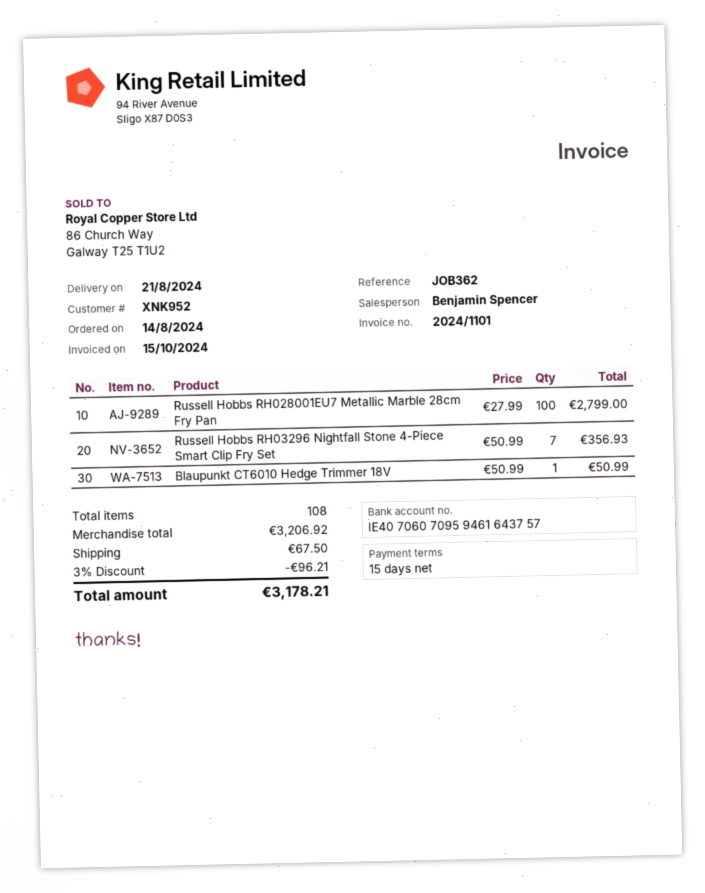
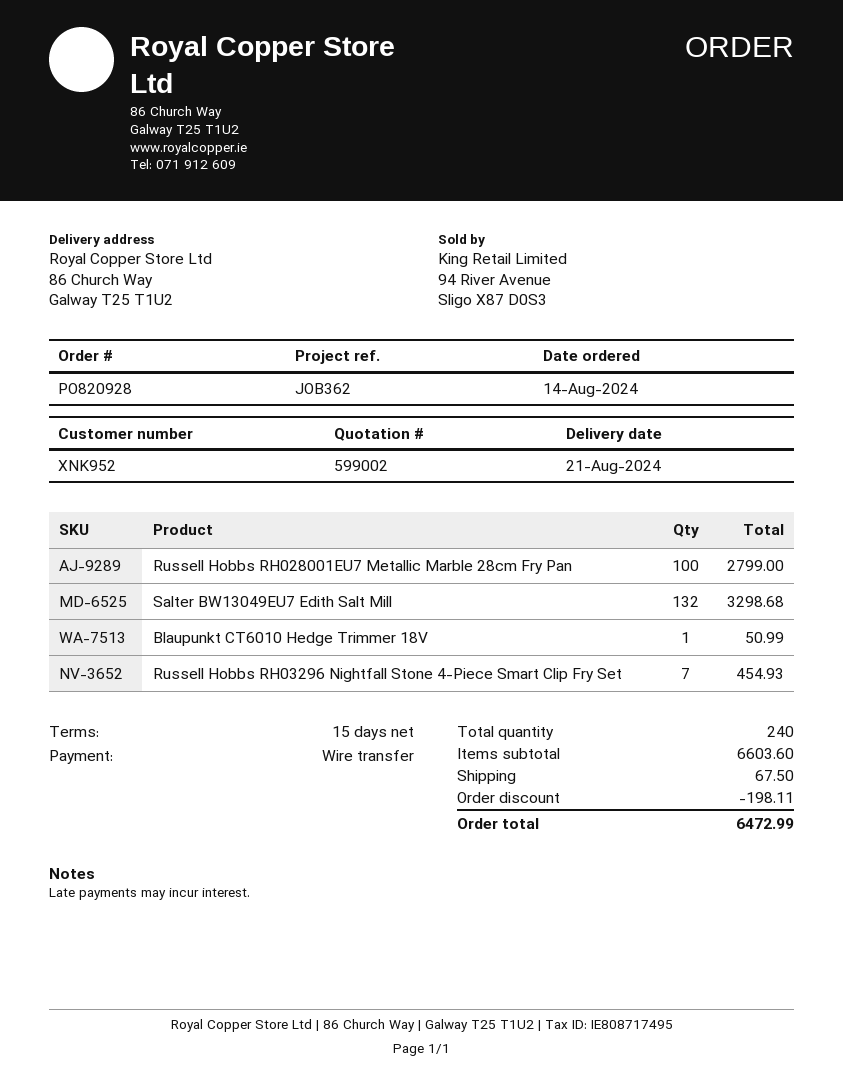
Russell Hobbs RH03296 Nightfall Stone 4-Piece Smart Clip Fry Set: 7 for 356.93 -> 7 for 454.93
Salter BW13049EU7 Edith Salt Mill: none -> 132 for 3298.68
total quantity: 108 -> 240
subtotal: 3206.92 -> 6603.60
discount: 96.21 -> 198.11
total: 3178.21 -> 6472.99

